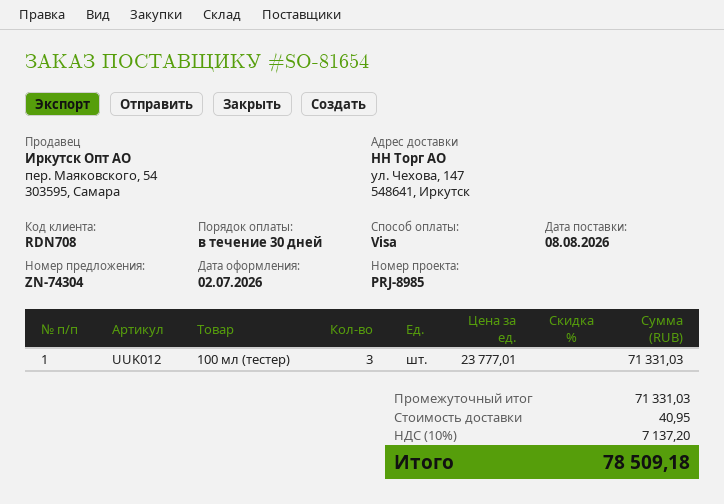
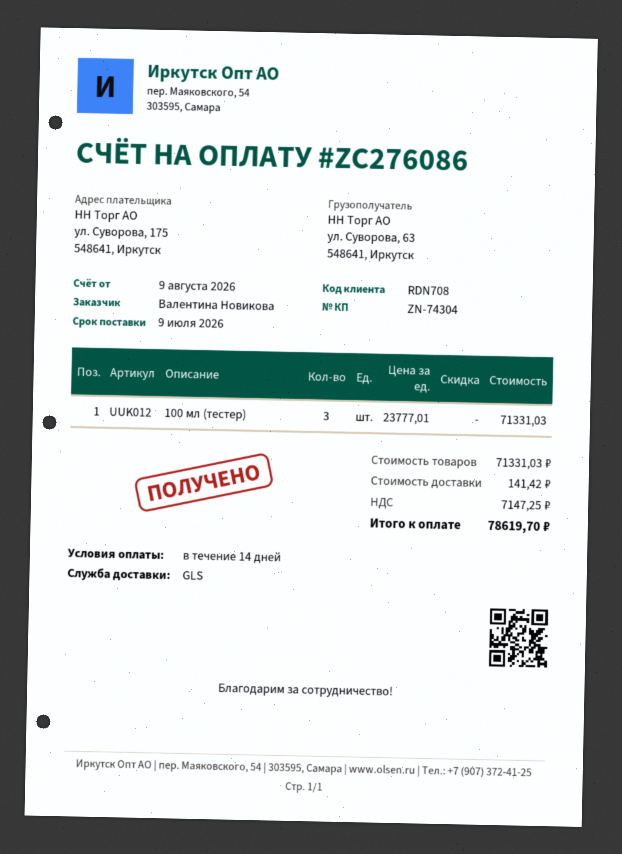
delivery date: 2026-08-08 -> 2026-07-09
payment terms: 30 days -> 14 days
ship to: ул. Чехова, 147, 548641, Иркутск -> ул. Суворова, 63, 548641, Иркутск
shipping: 40.95 -> 141.42
tax: 7137.20 -> 7147.25
total: 78509.18 -> 78619.70

